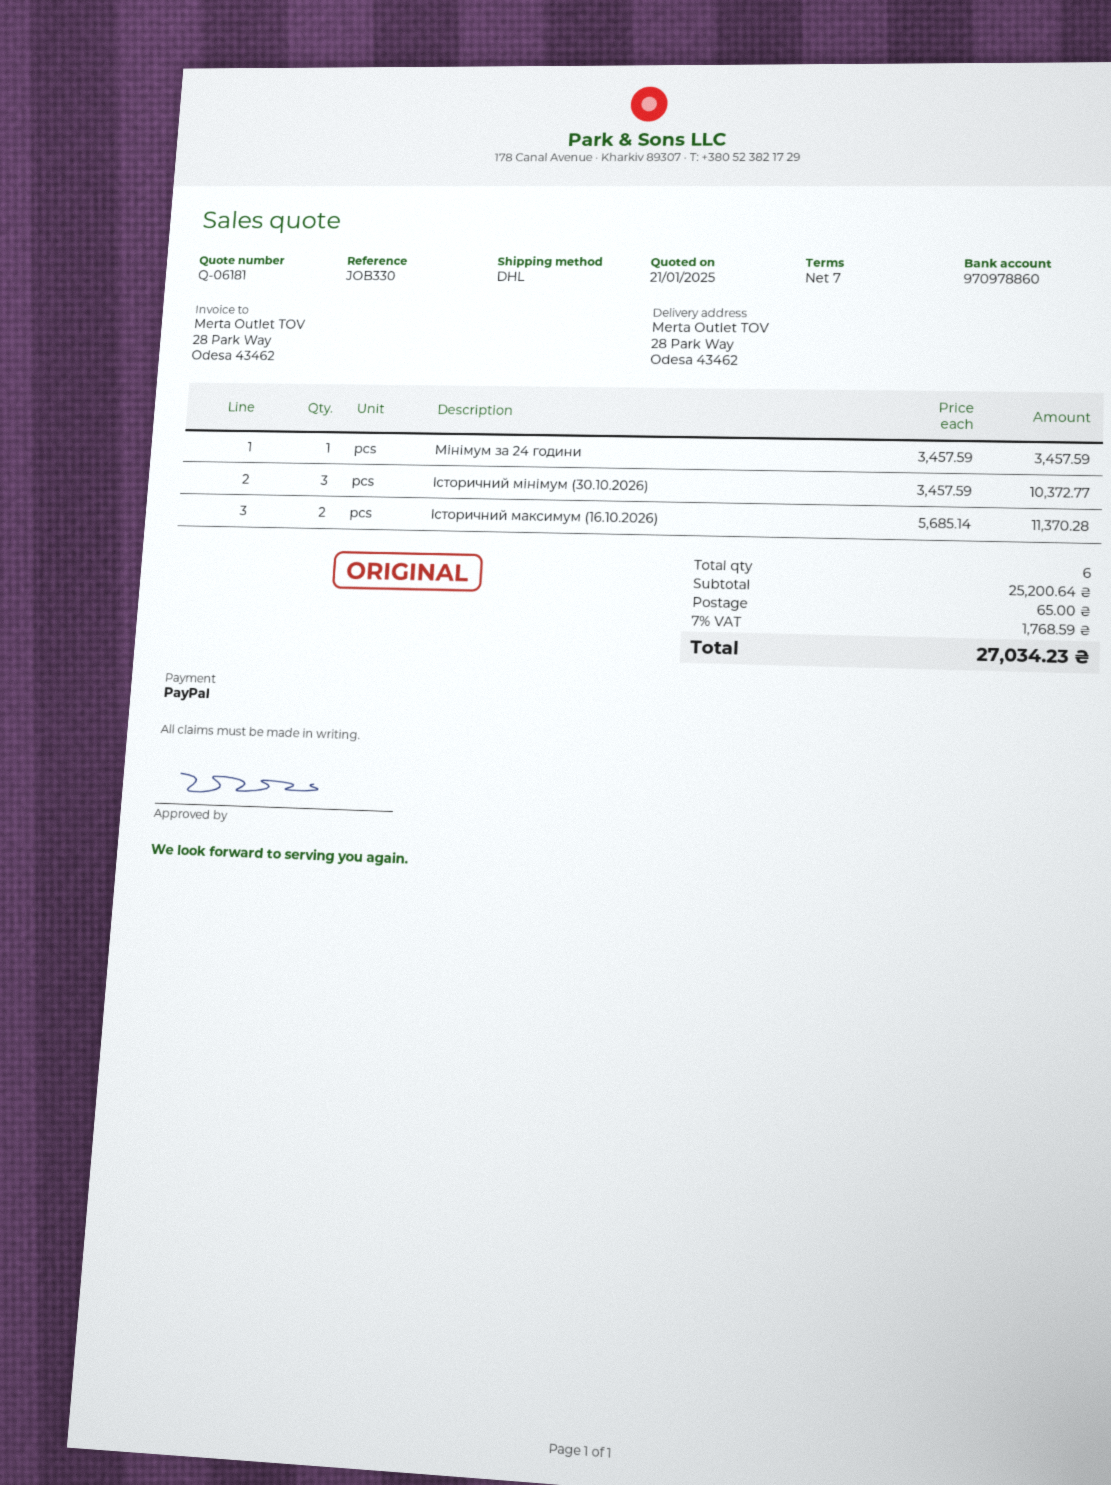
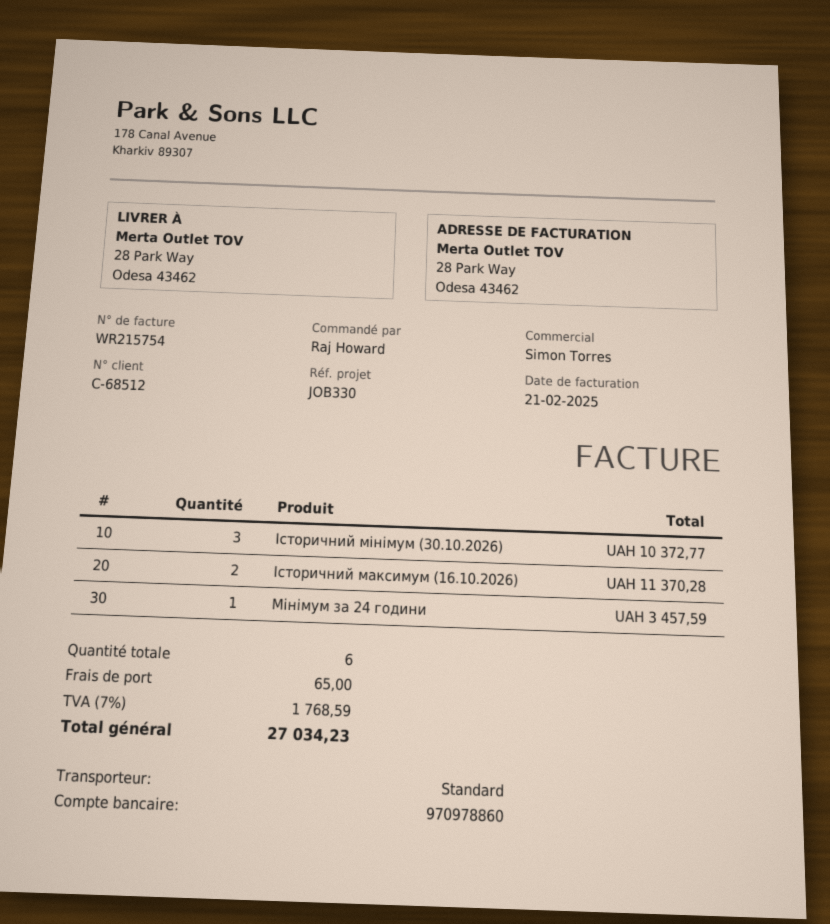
shipping method: DHL -> standard

